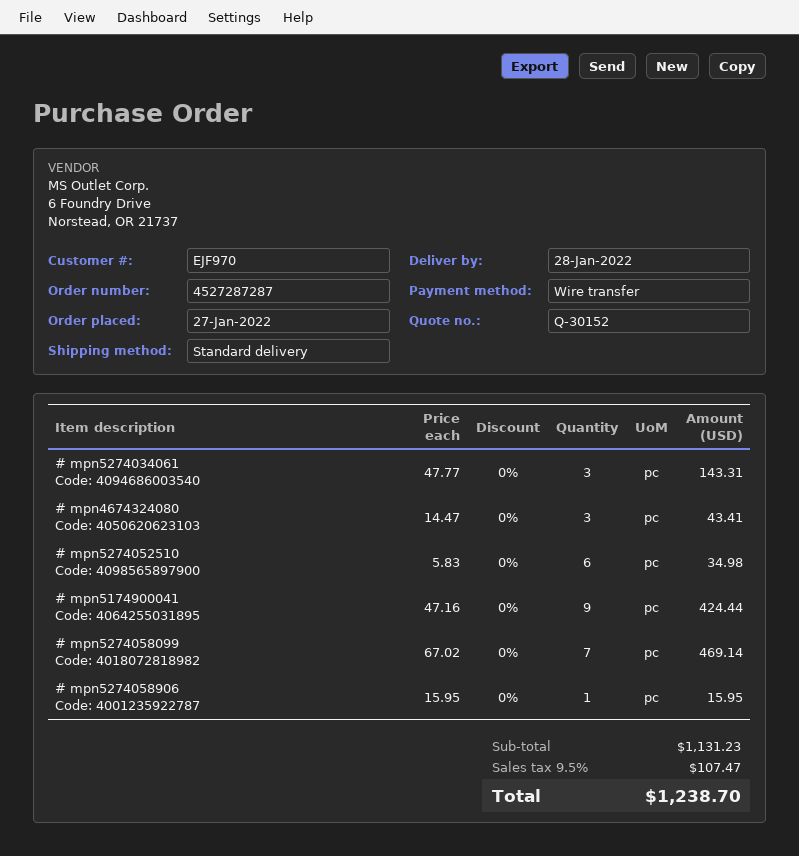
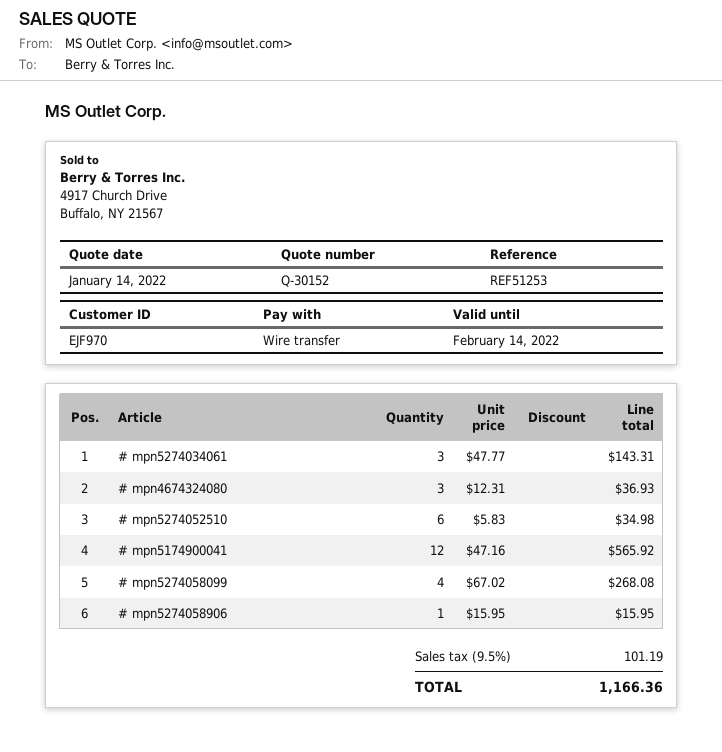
# mpn4674324080: 3 x 14.47 = 43.41 -> 3 x 12.31 = 36.93
# mpn5174900041: 9 x 47.16 = 424.44 -> 12 x 47.16 = 565.92
# mpn5274058099: 7 x 67.02 = 469.14 -> 4 x 67.02 = 268.08
tax: 9.5% = 107.47 -> 9.5% = 101.19
total: 1238.70 -> 1166.36

